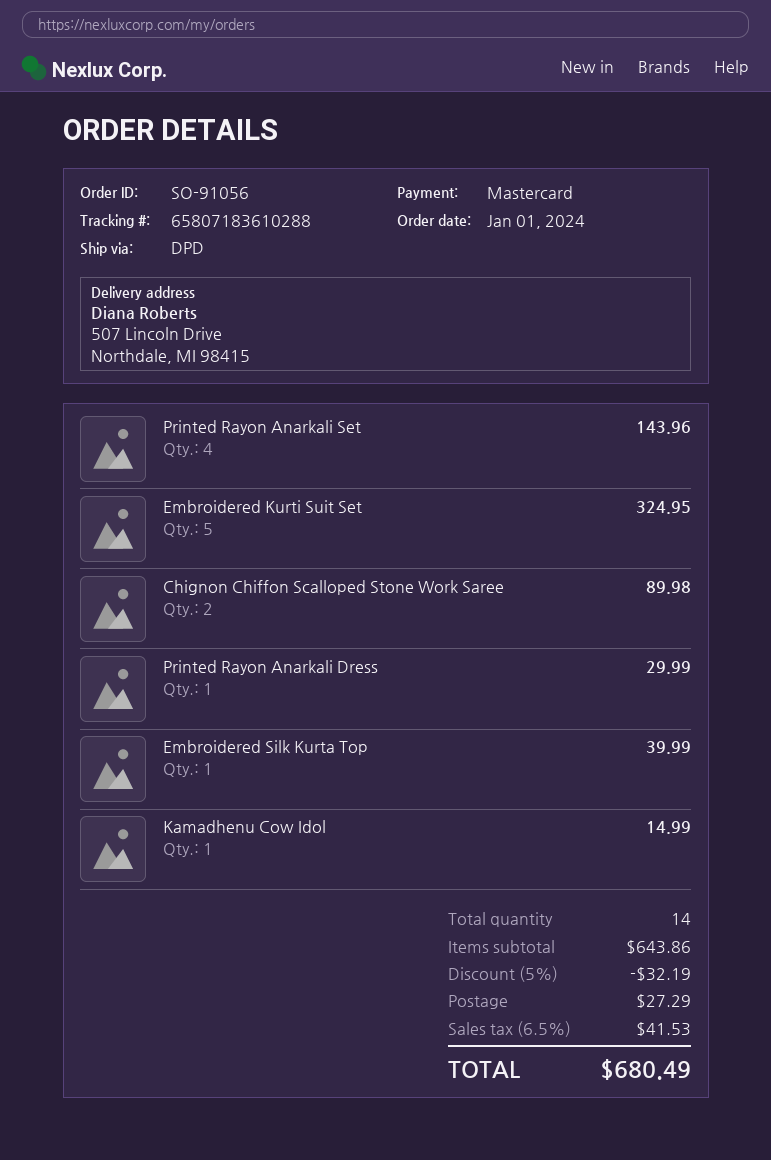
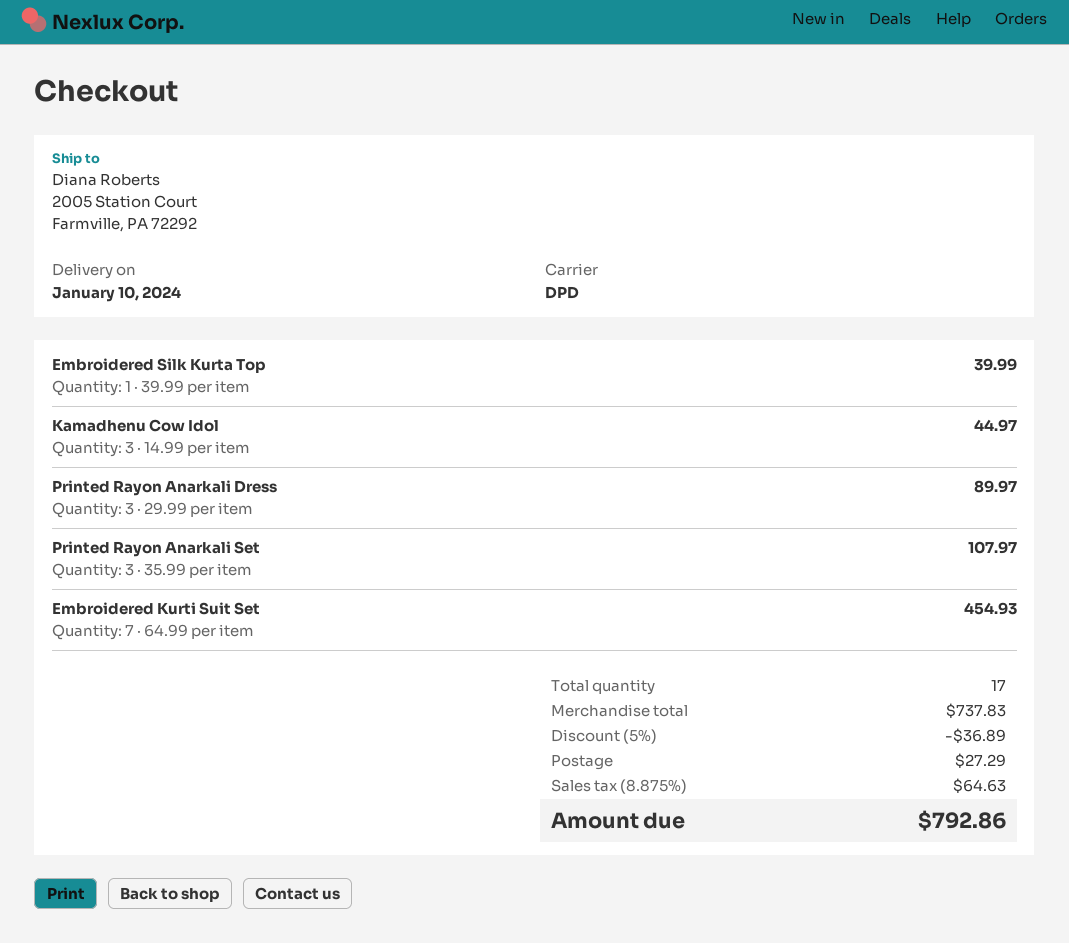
ship to: 507 Lincoln Drive, Northdale, MI 98415 -> 2005 Station Court, Farmville, PA 72292
Printed Rayon Anarkali Set: 4 for 143.96 -> 3 for 107.97
Embroidered Kurti Suit Set: 5 for 324.95 -> 7 for 454.93
Chignon Chiffon Scalloped Stone Work Saree: 2 for 89.98 -> none
Printed Rayon Anarkali Dress: 1 for 29.99 -> 3 for 89.97
Kamadhenu Cow Idol: 1 for 14.99 -> 3 for 44.97
total quantity: 14 -> 17
subtotal: 643.86 -> 737.83
discount: 5% = 32.19 -> 5% = 36.89
tax: 6.5% = 41.53 -> 8.875% = 64.63
total: 680.49 -> 792.86

